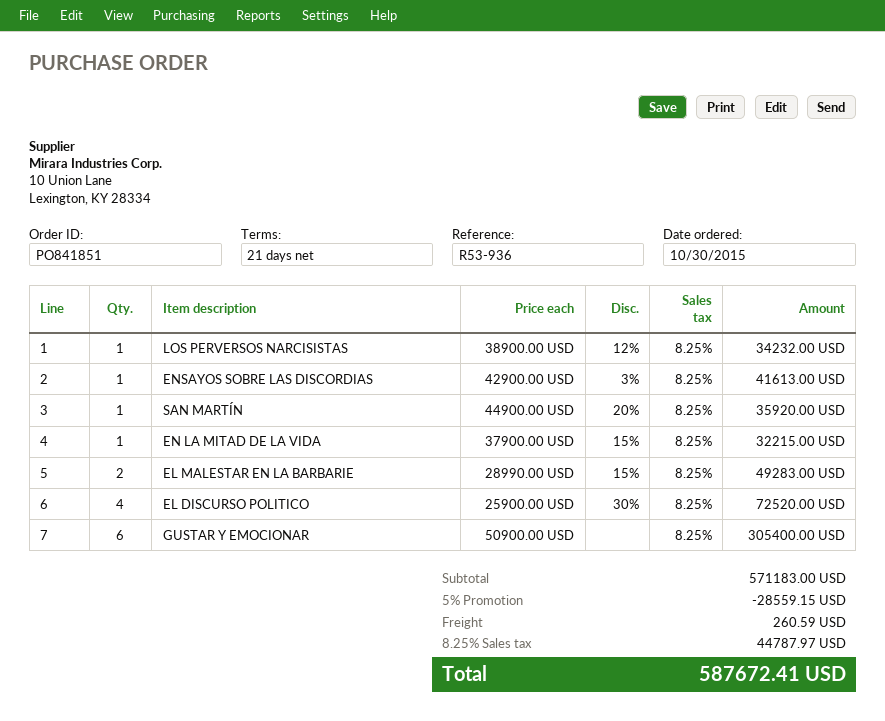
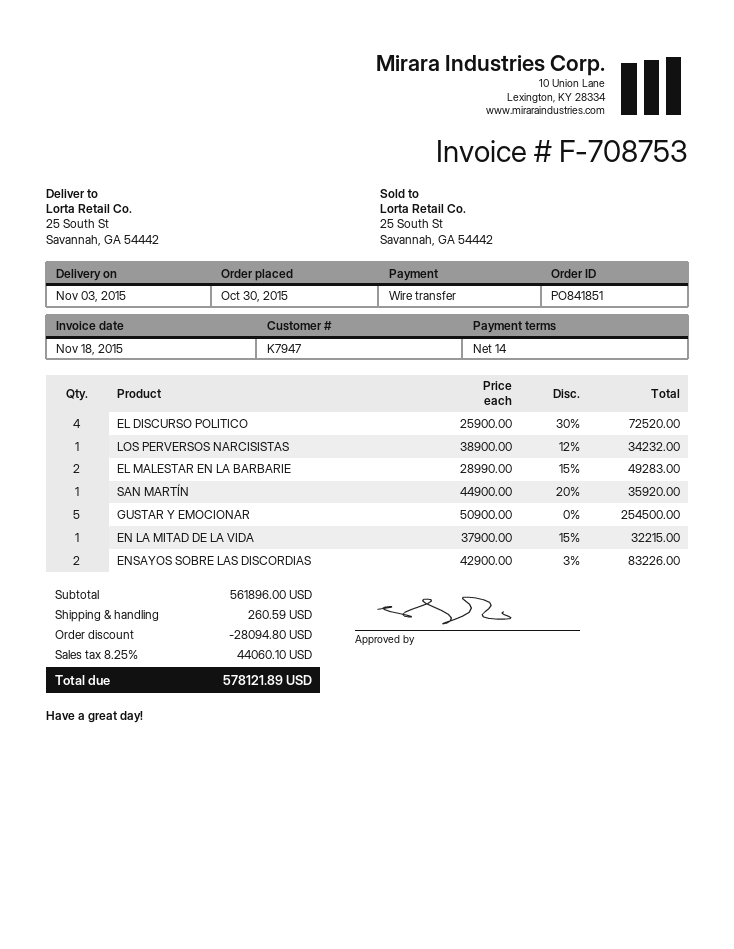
payment terms: 21 days -> 14 days
ENSAYOS SOBRE LAS DISCORDIAS: 1 x 42900.00 - 3% = 41613.00 -> 2 x 42900.00 - 3% = 83226.00
GUSTAR Y EMOCIONAR: 6 x 50900.00 = 305400.00 -> 5 x 50900.00 = 254500.00
subtotal: 571183.00 -> 561896.00
discount: 28559.15 -> 28094.80
tax: 8.25% = 44787.97 -> 8.25% = 44060.10
total: 587672.41 -> 578121.89

